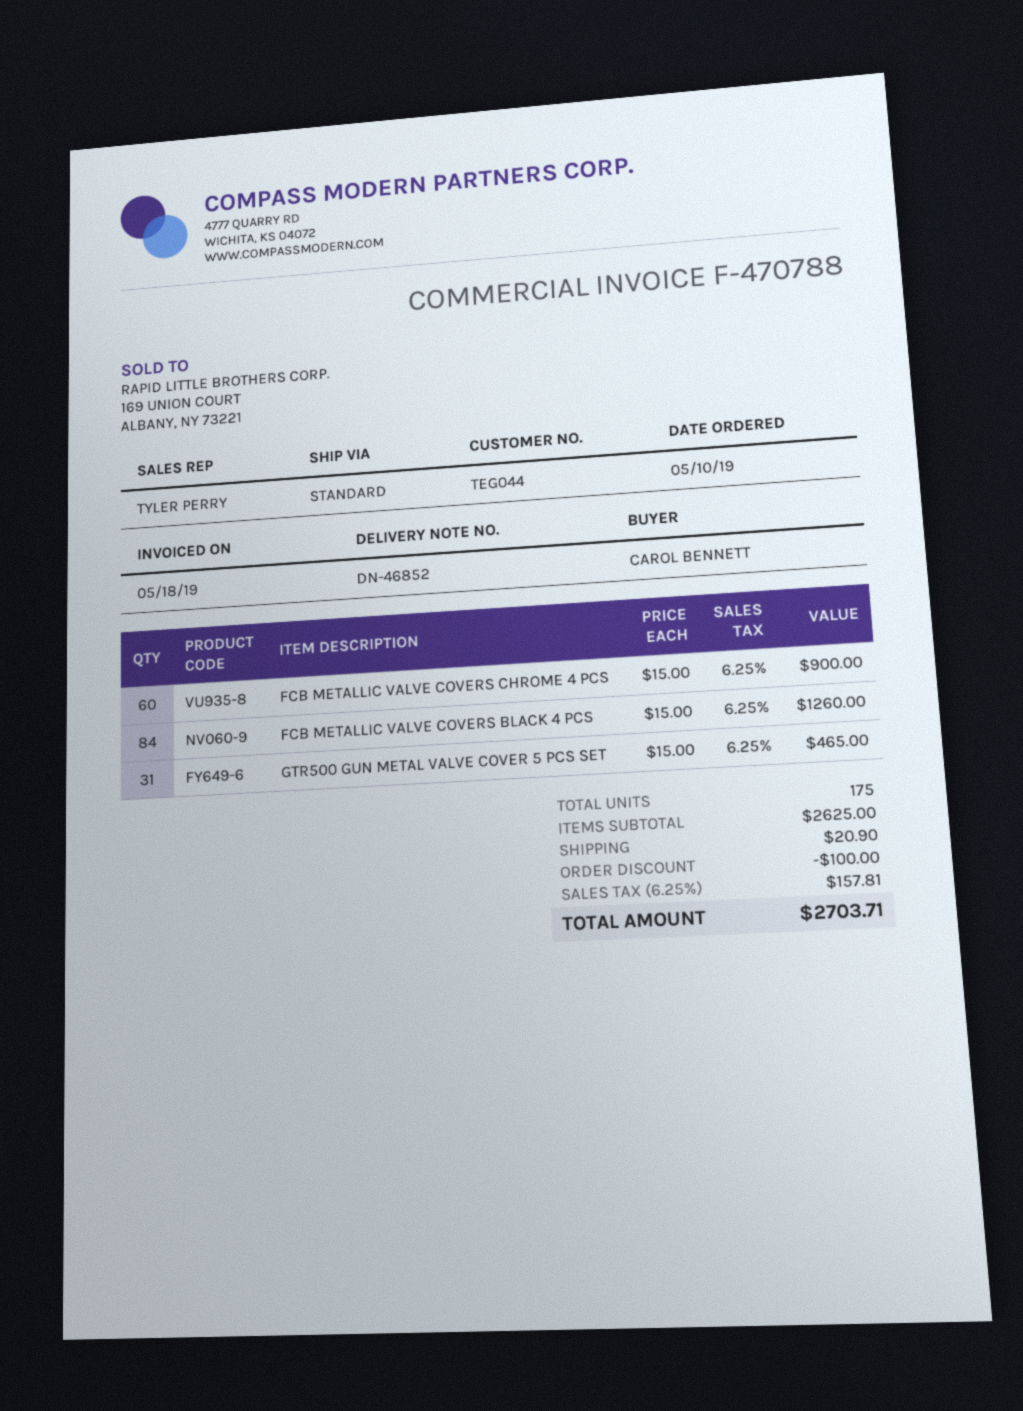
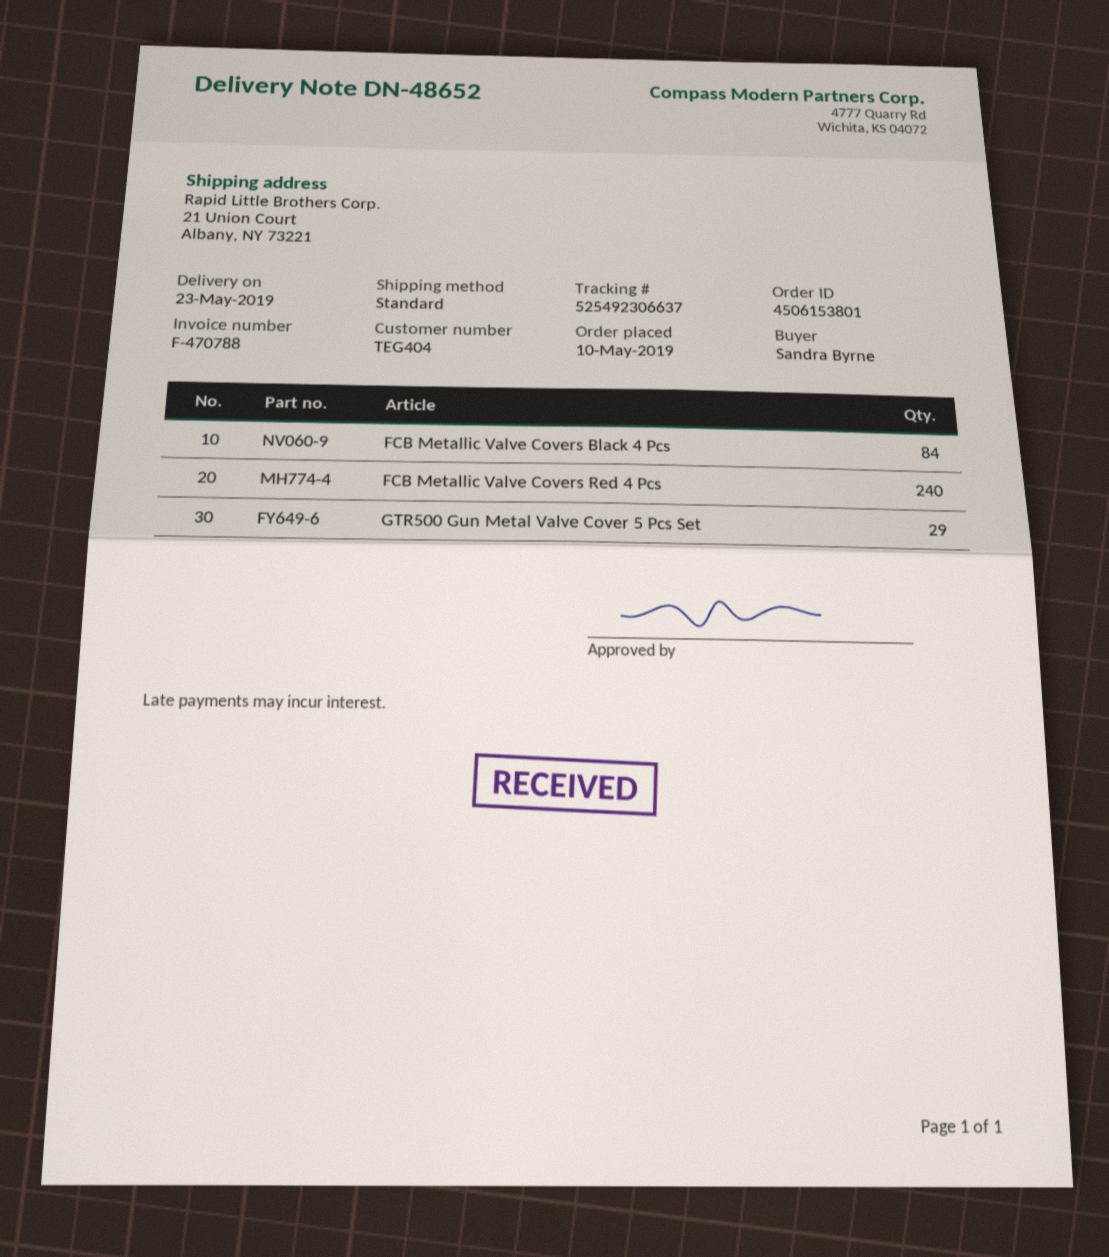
delivery note number: DN-46852 -> DN-48652
customer number: TEG044 -> TEG404
ordered by: CAROL BENNETT -> Sandra Byrne
FCB METALLIC VALVE COVERS CHROME 4 PCS: 60 -> none
GTR500 GUN METAL VALVE COVER 5 PCS SET: 31 -> 29
FCB Metallic Valve Covers Red 4 Pcs: none -> 240

